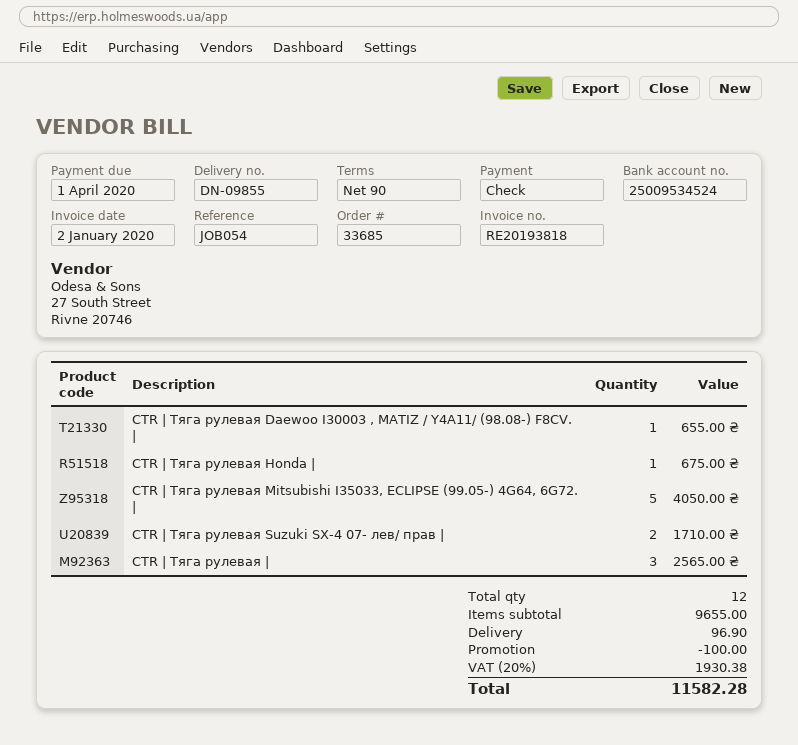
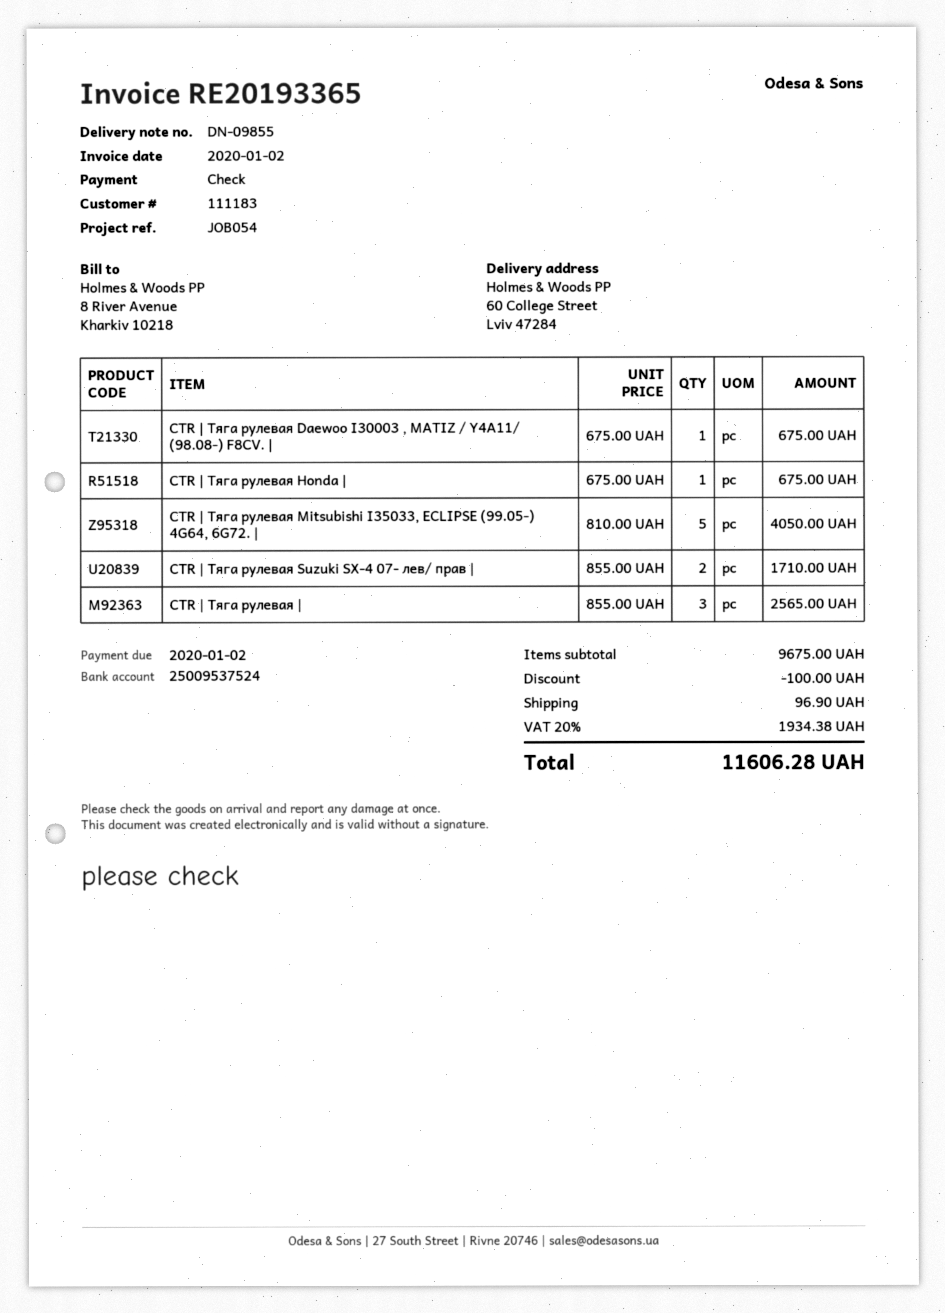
invoice number: RE20193818 -> RE20193365
due date: 2020-04-01 -> 2020-01-02
bank account: 25009534524 -> 25009537524
CTR | Тяга рулевая Daewoo I30003 , MATIZ / Y4A11/ (98.08-) F8CV. |: 1 for 655.00 -> 1 for 675.00
subtotal: 9655.00 -> 9675.00
tax: 20% = 1930.38 -> 20% = 1934.38
total: 11582.28 -> 11606.28

